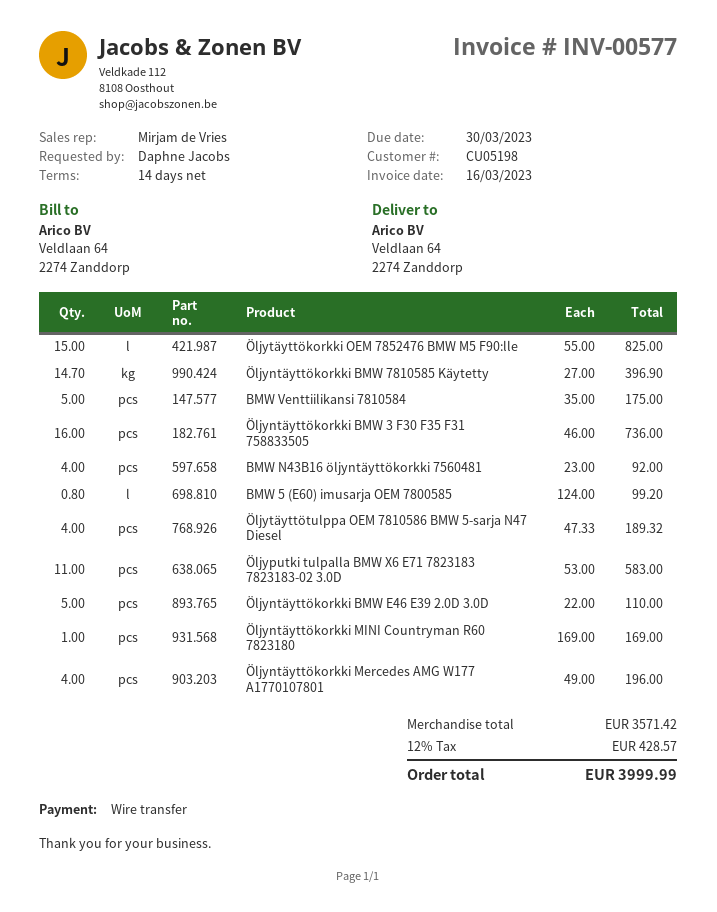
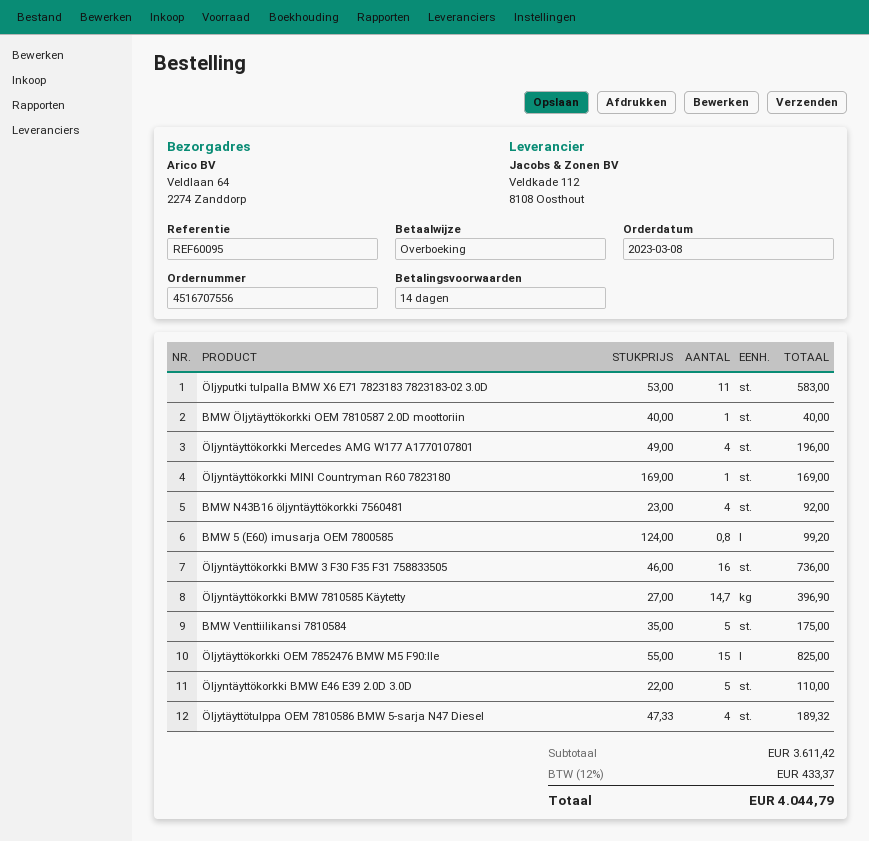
BMW Öljytäyttökorkki OEM 7810587 2.0D moottoriin: none -> 1 x 40.00 = 40.00
subtotal: 3571.42 -> 3611.42
tax: 12% = 428.57 -> 12% = 433.37
total: 3999.99 -> 4044.79

